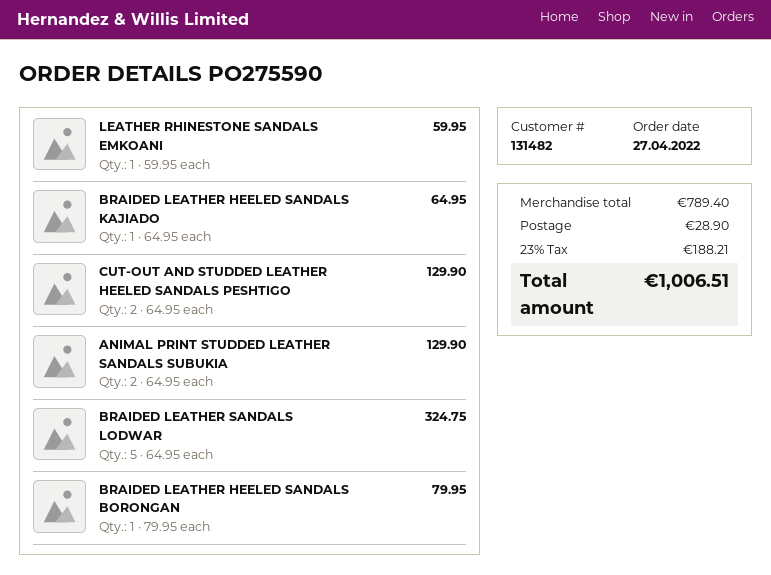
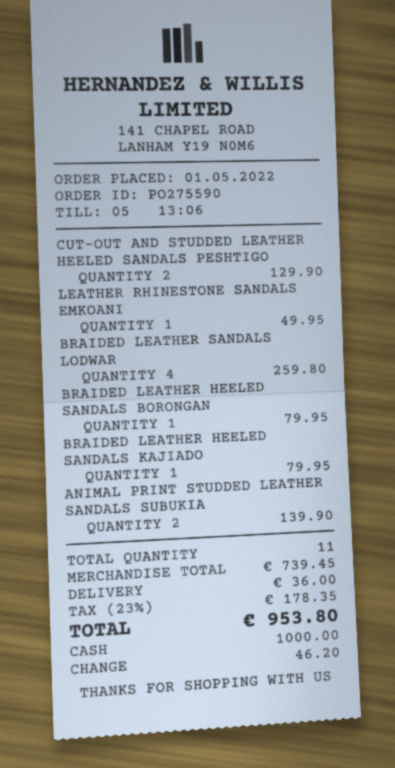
order date: 2022-04-27 -> 2022-05-01
LEATHER RHINESTONE SANDALS EMKOANI: 1 for 59.95 -> 1 for 49.95
BRAIDED LEATHER HEELED SANDALS KAJIADO: 1 for 64.95 -> 1 for 79.95
ANIMAL PRINT STUDDED LEATHER SANDALS SUBUKIA: 2 for 129.90 -> 2 for 139.90
BRAIDED LEATHER SANDALS LODWAR: 5 for 324.75 -> 4 for 259.80
subtotal: 789.40 -> 739.45
shipping: 28.90 -> 36.00
tax: 23% = 188.21 -> 23% = 178.35
total: 1006.51 -> 953.80

